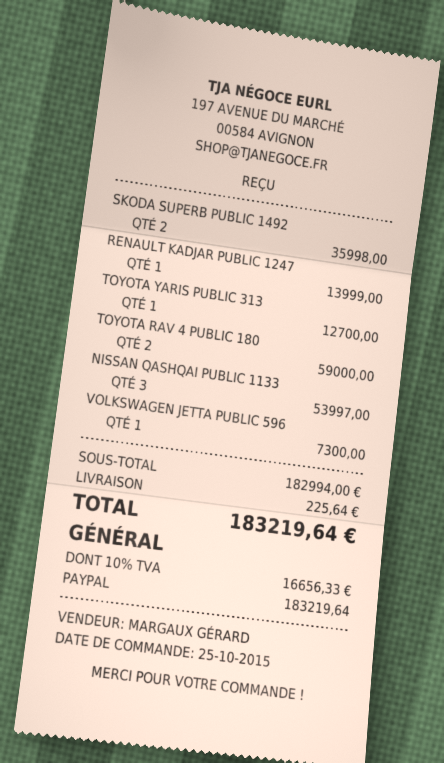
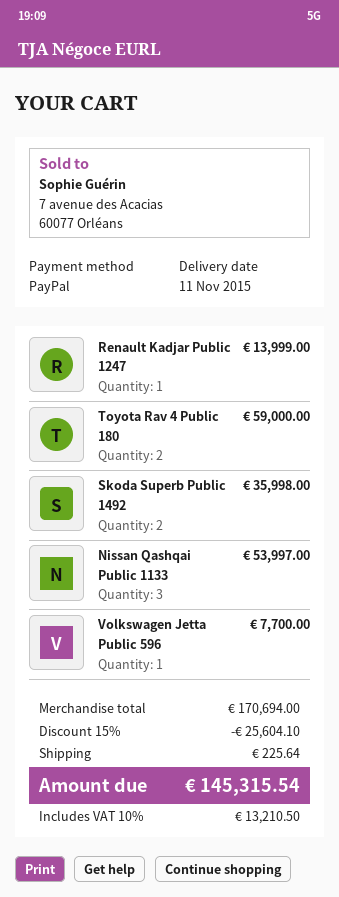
TOYOTA YARIS PUBLIC 313: 1 for 12700.00 -> none
VOLKSWAGEN JETTA PUBLIC 596: 1 for 7300.00 -> 1 for 7700.00
subtotal: 182994.00 -> 170694.00
discount: none -> 15% = 25604.10
tax: 10% = 16656.33 -> 10% = 13210.50
total: 183219.64 -> 145315.54

